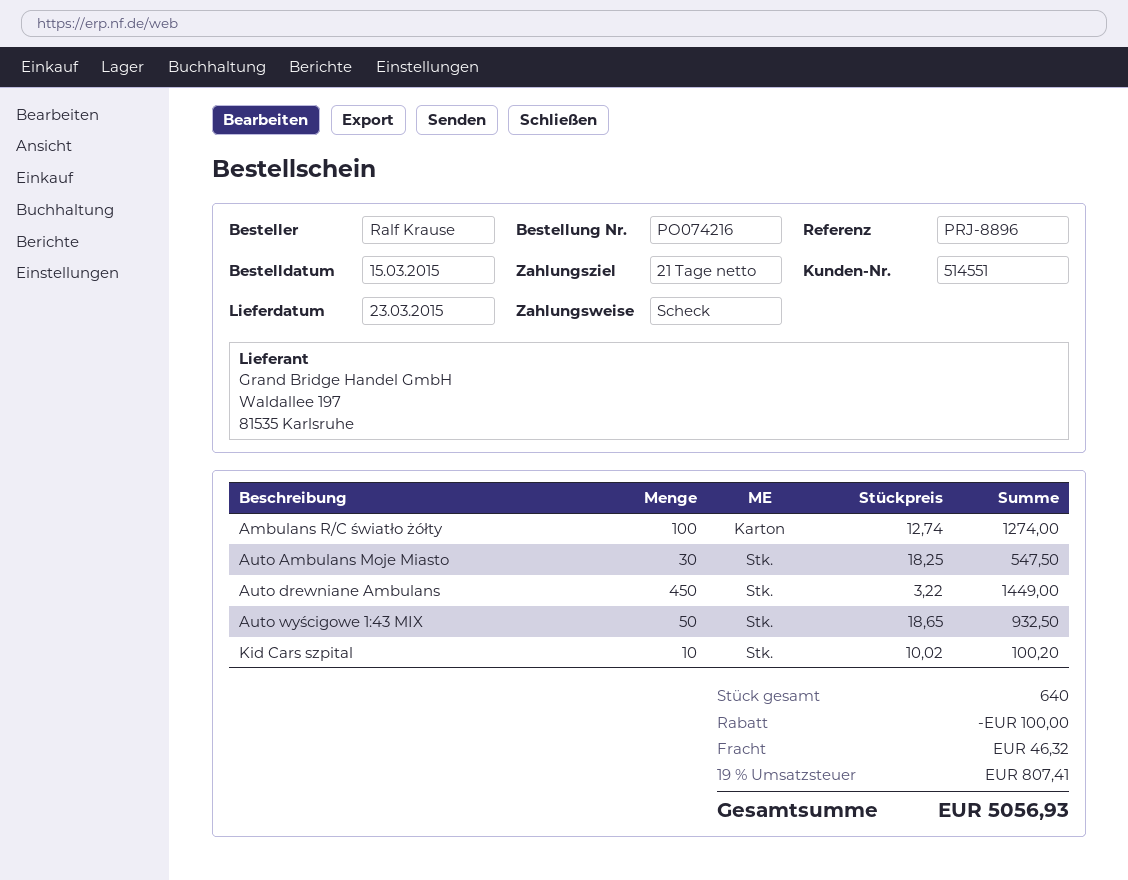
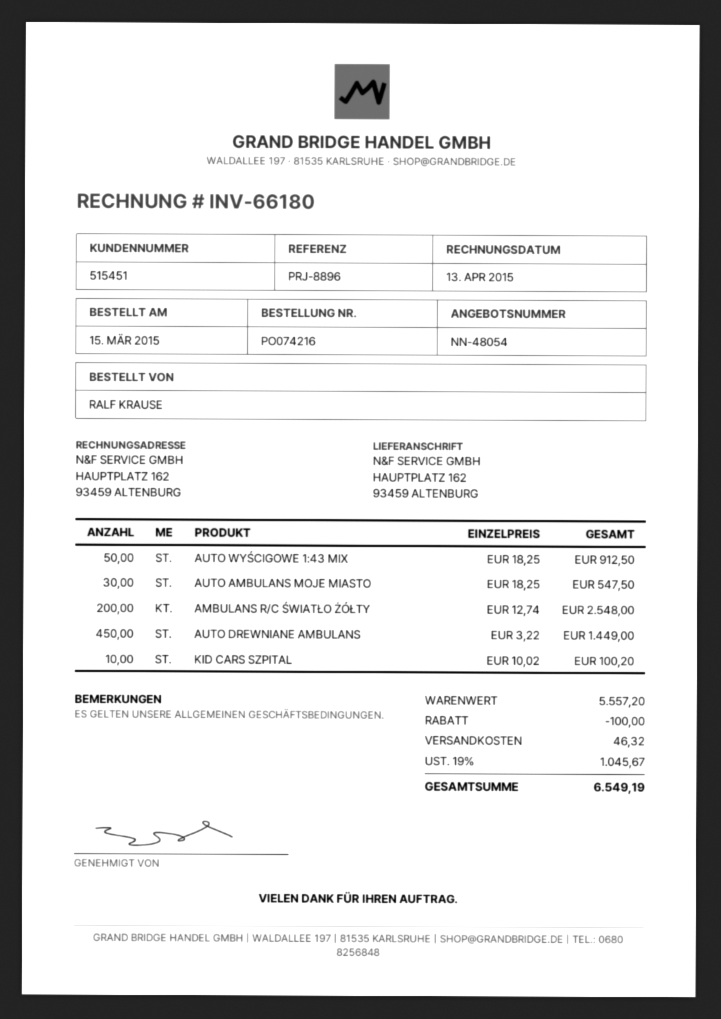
customer number: 514551 -> 515451
Ambulans R/C światło żółty: 100 x 12.74 = 1274.00 -> 200 x 12.74 = 2548.00
Auto wyścigowe 1:43 MIX: 50 x 18.65 = 932.50 -> 50 x 18.25 = 912.50
tax: 19% = 807.41 -> 19% = 1045.67
total: 5056.93 -> 6549.19

